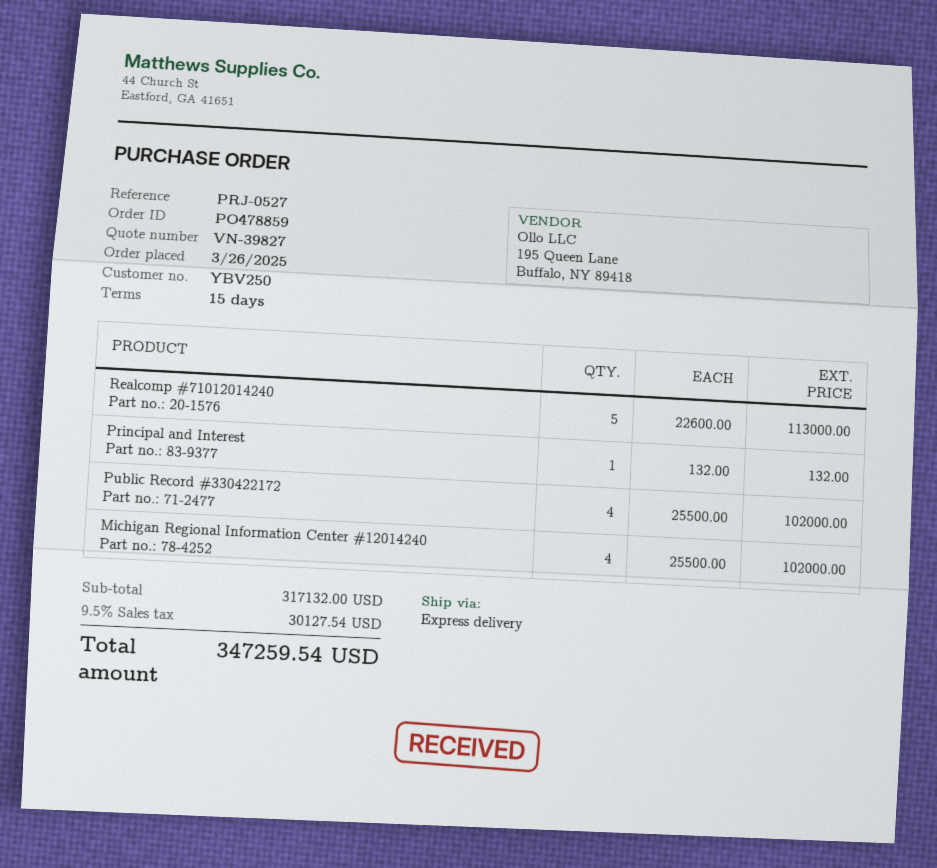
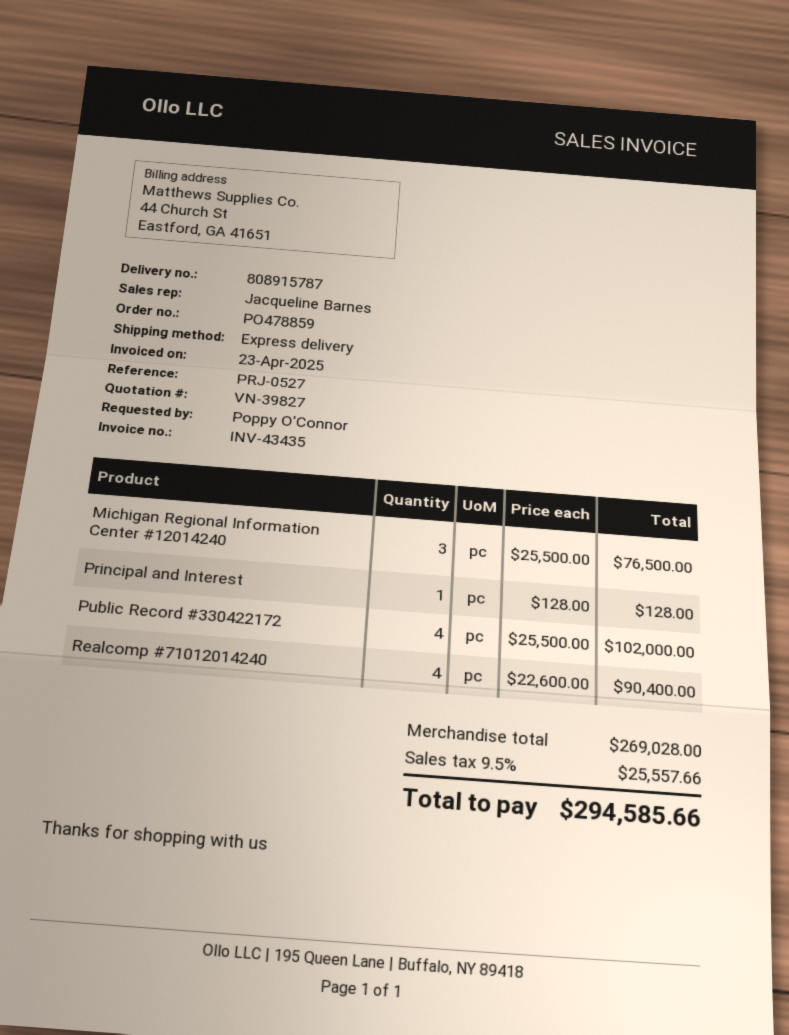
Realcomp #71012014240: 5 x 22600.00 = 113000.00 -> 4 x 22600.00 = 90400.00
Principal and Interest: 1 x 132.00 = 132.00 -> 1 x 128.00 = 128.00
Michigan Regional Information Center #12014240: 4 x 25500.00 = 102000.00 -> 3 x 25500.00 = 76500.00
subtotal: 317132.00 -> 269028.00
tax: 9.5% = 30127.54 -> 9.5% = 25557.66
total: 347259.54 -> 294585.66

